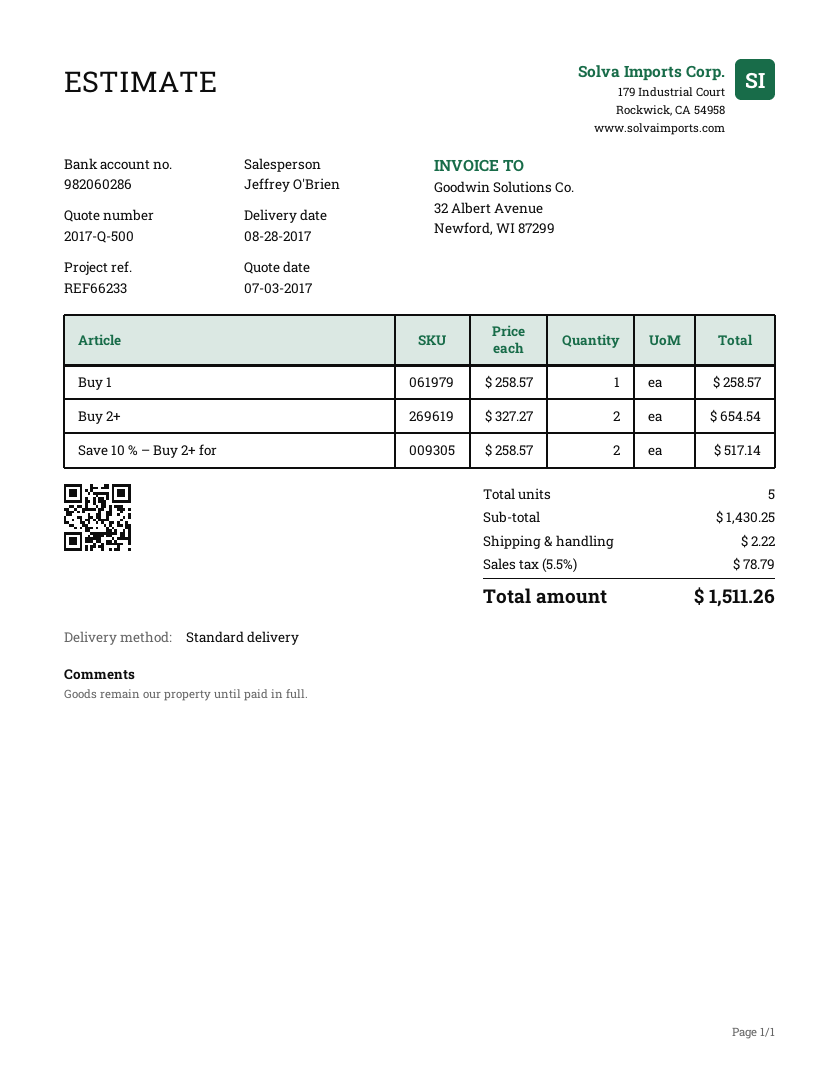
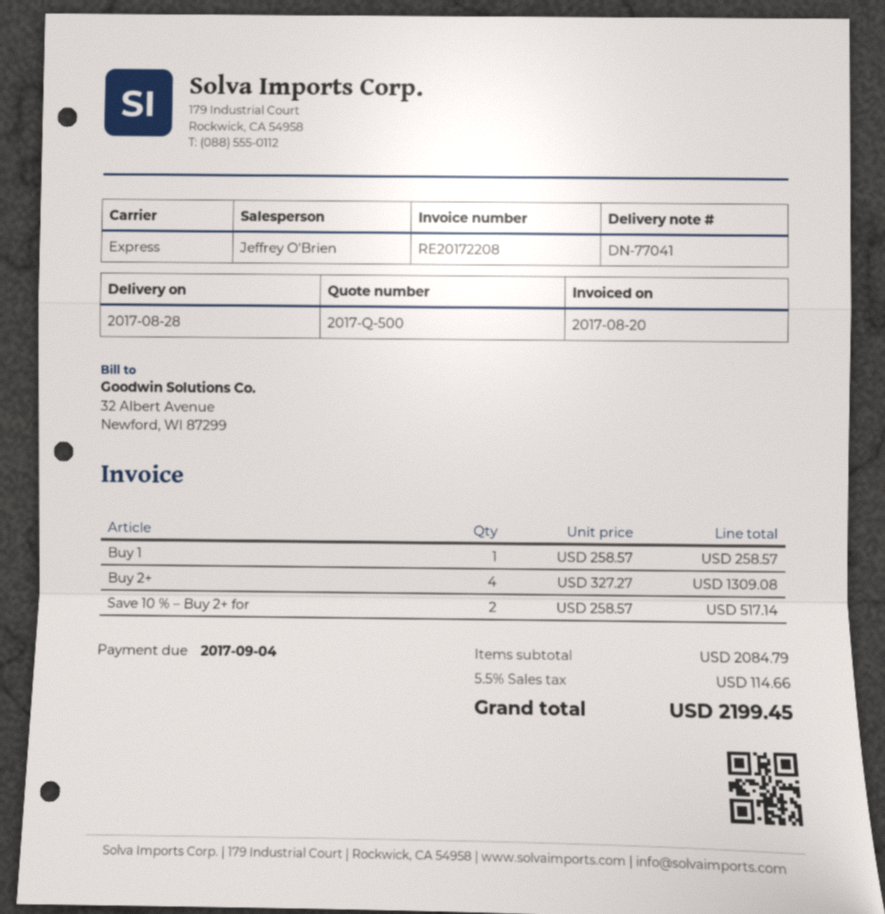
shipping method: standard -> express
Buy 2+: 2 x 327.27 = 654.54 -> 4 x 327.27 = 1309.08
subtotal: 1430.25 -> 2084.79
shipping: 2.22 -> none
tax: 5.5% = 78.79 -> 5.5% = 114.66
total: 1511.26 -> 2199.45

